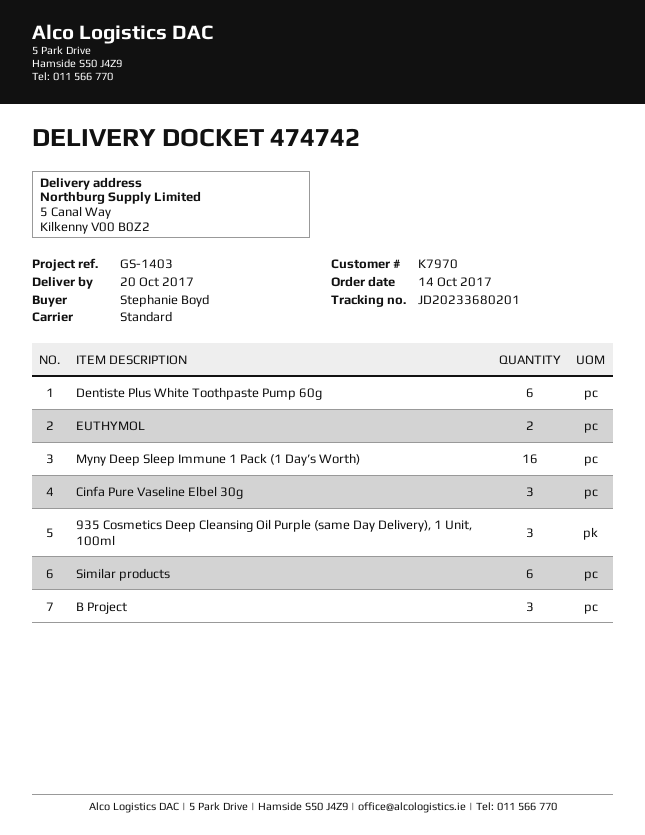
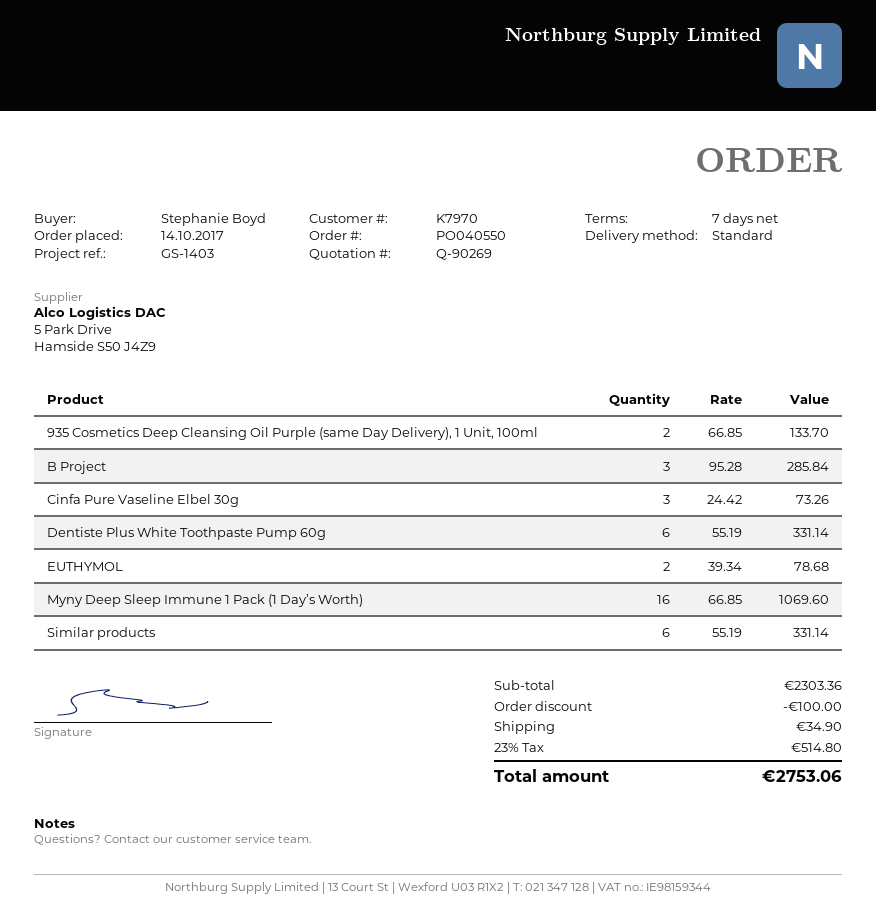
935 Cosmetics Deep Cleansing Oil Purple (same Day Delivery), 1 Unit, 100ml: 3 -> 2

